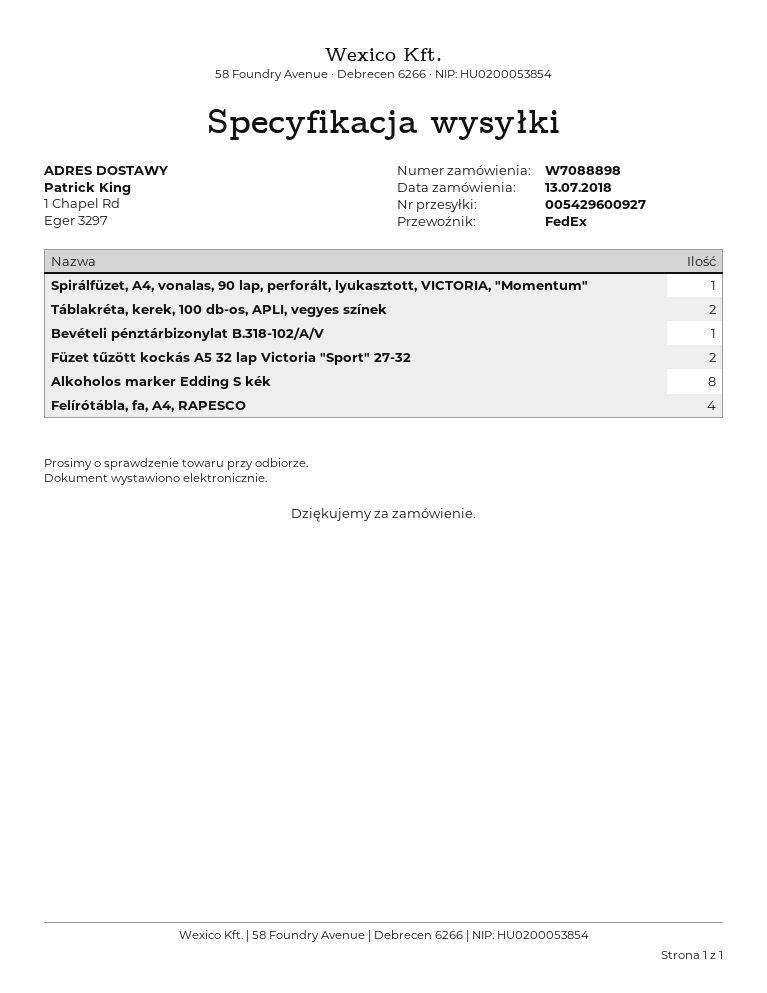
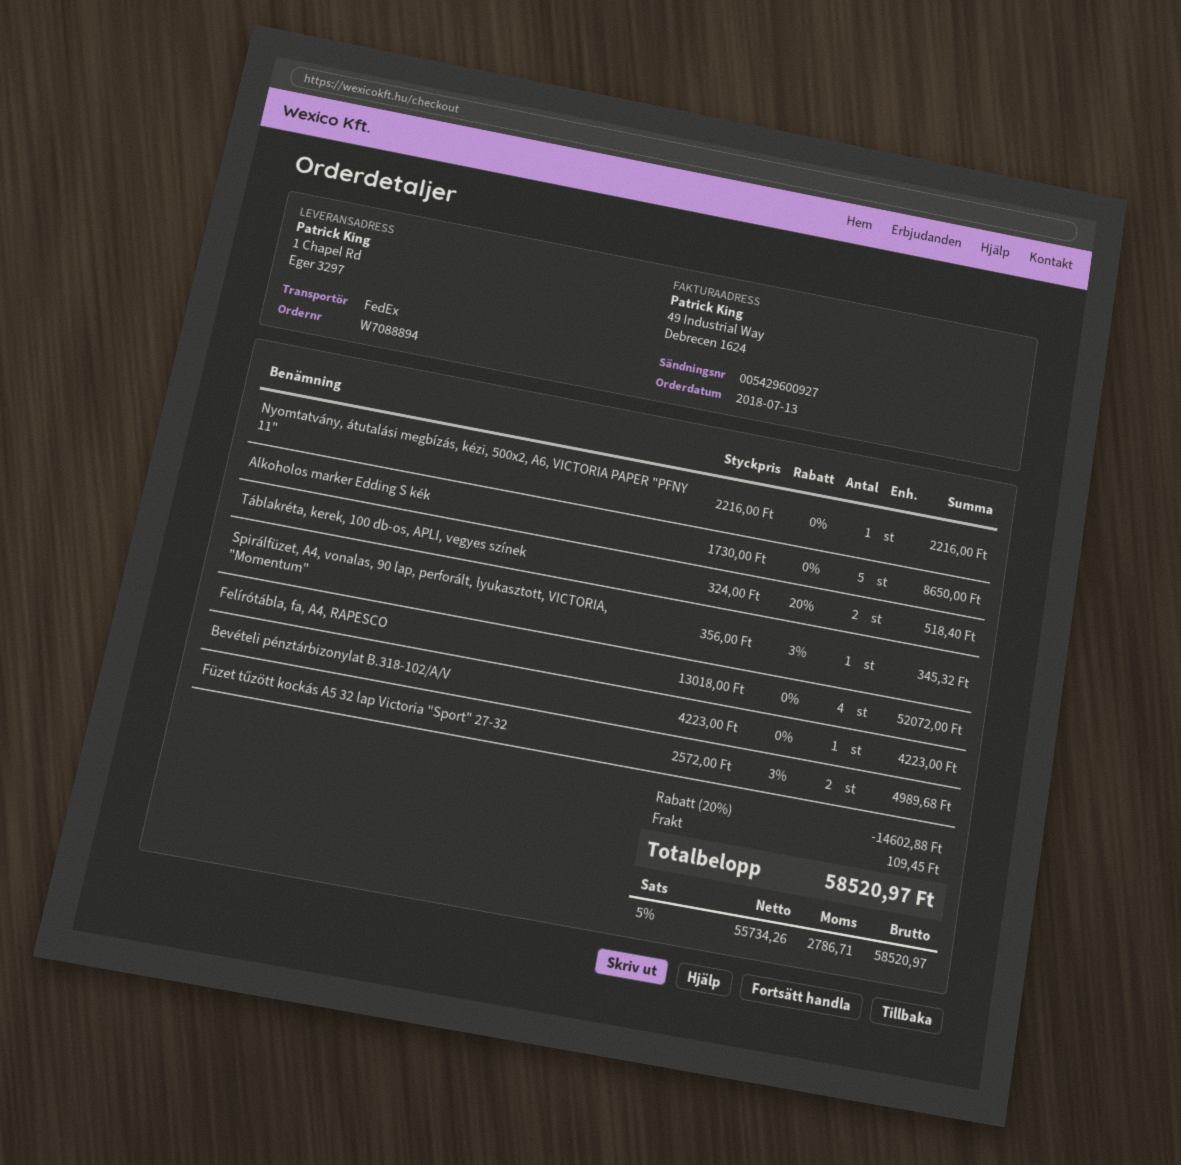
order number: W7088898 -> W7088894
Alkoholos marker Edding S kék: 8 -> 5
Nyomtatvány, átutalási megbízás, kézi, 500x2, A6, VICTORIA PAPER "PFNY 11": none -> 1

